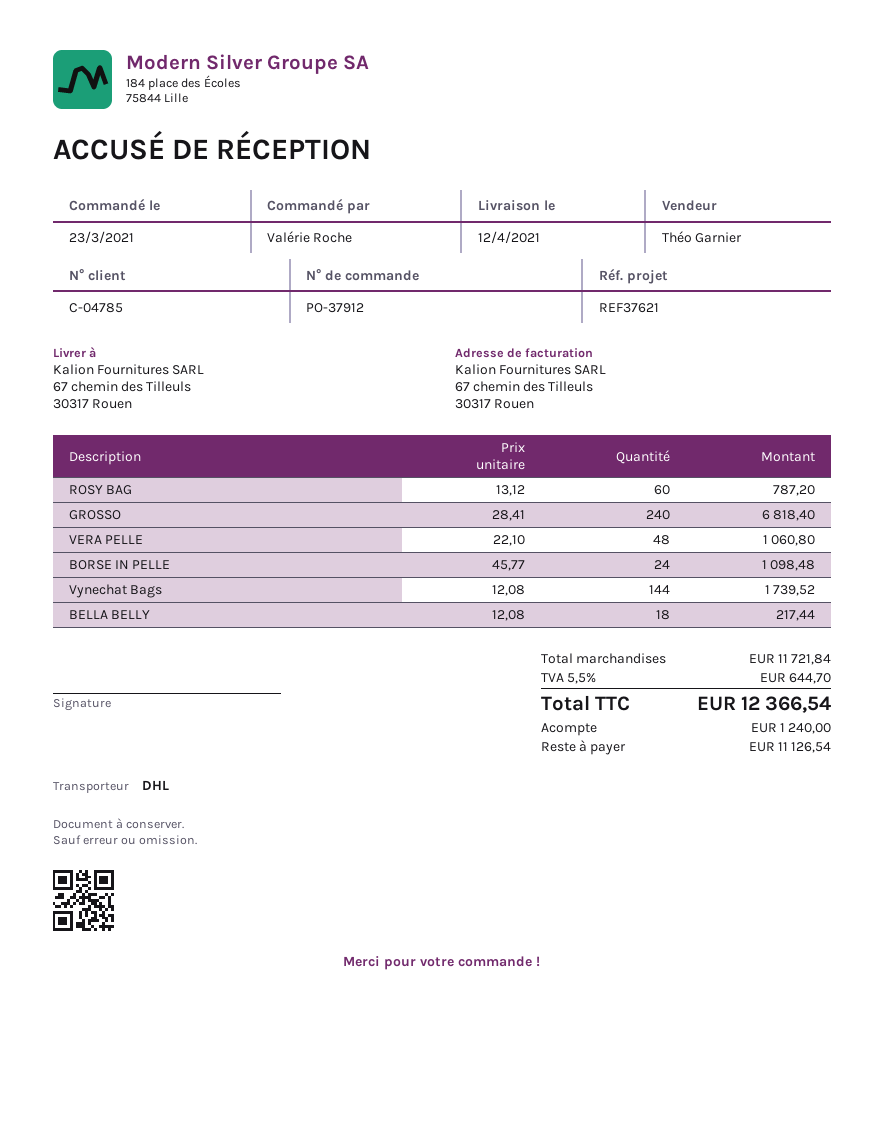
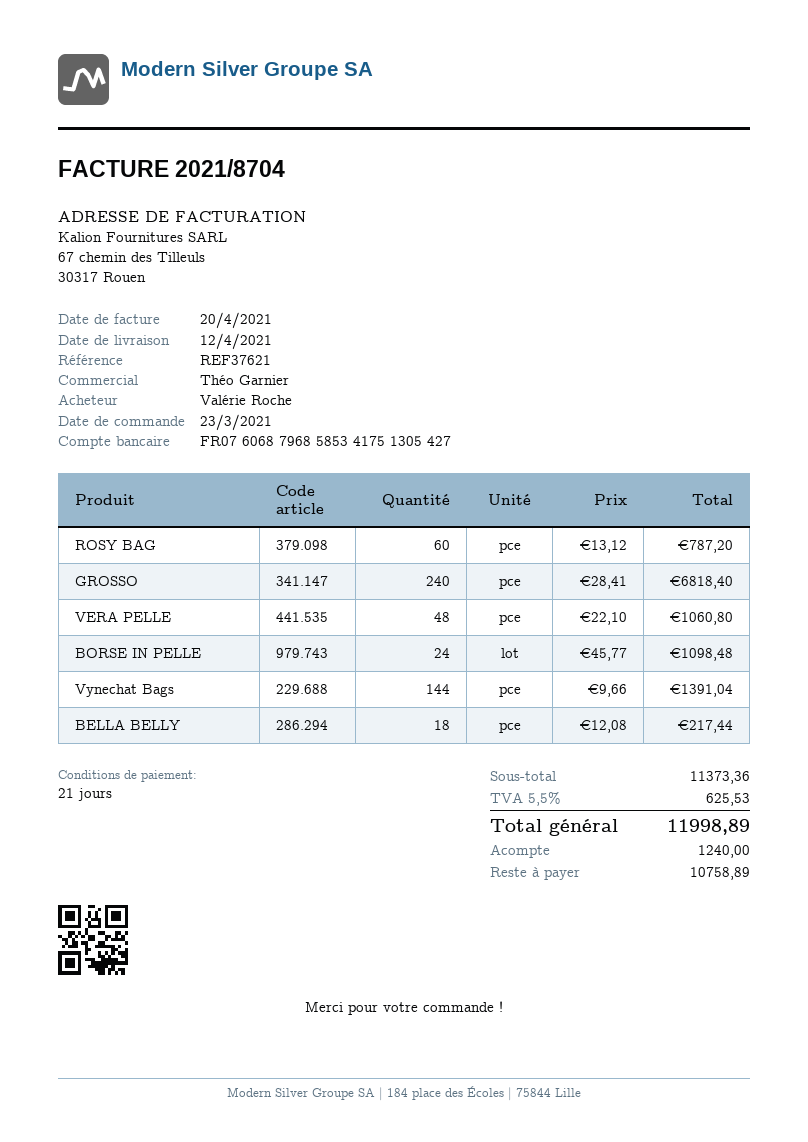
Vynechat Bags: 144 x 12.08 = 1739.52 -> 144 x 9.66 = 1391.04
subtotal: 11721.84 -> 11373.36
tax: 5.5% = 644.70 -> 5.5% = 625.53
total: 12366.54 -> 11998.89
balance: 11126.54 -> 10758.89

